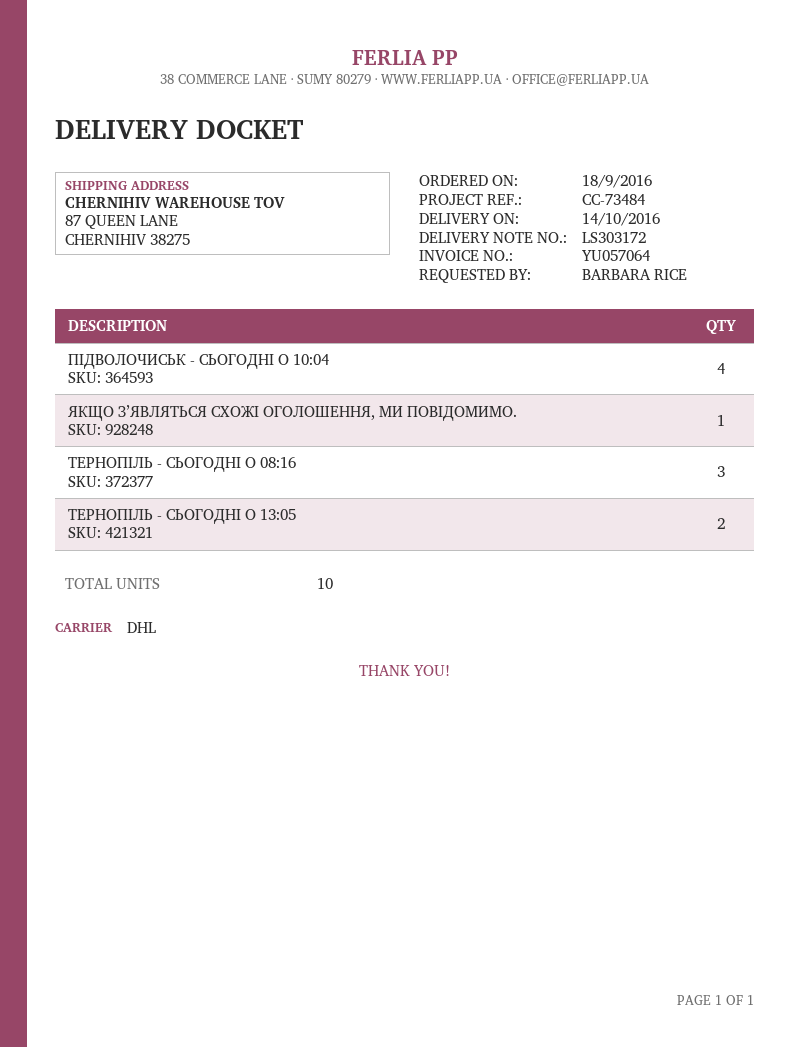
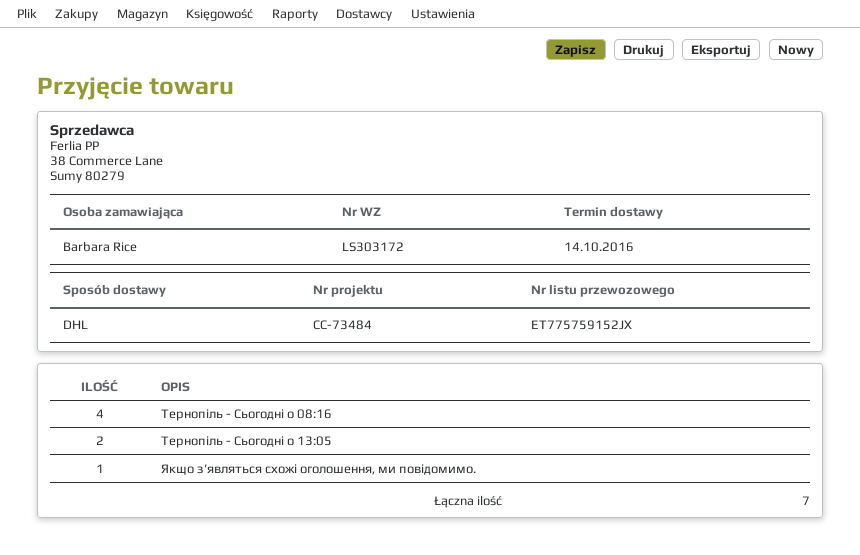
ПІДВОЛОЧИСЬК - СЬОГОДНІ О 10:04: 4 -> none
ТЕРНОПІЛЬ - СЬОГОДНІ О 08:16: 3 -> 4
total quantity: 10 -> 7

